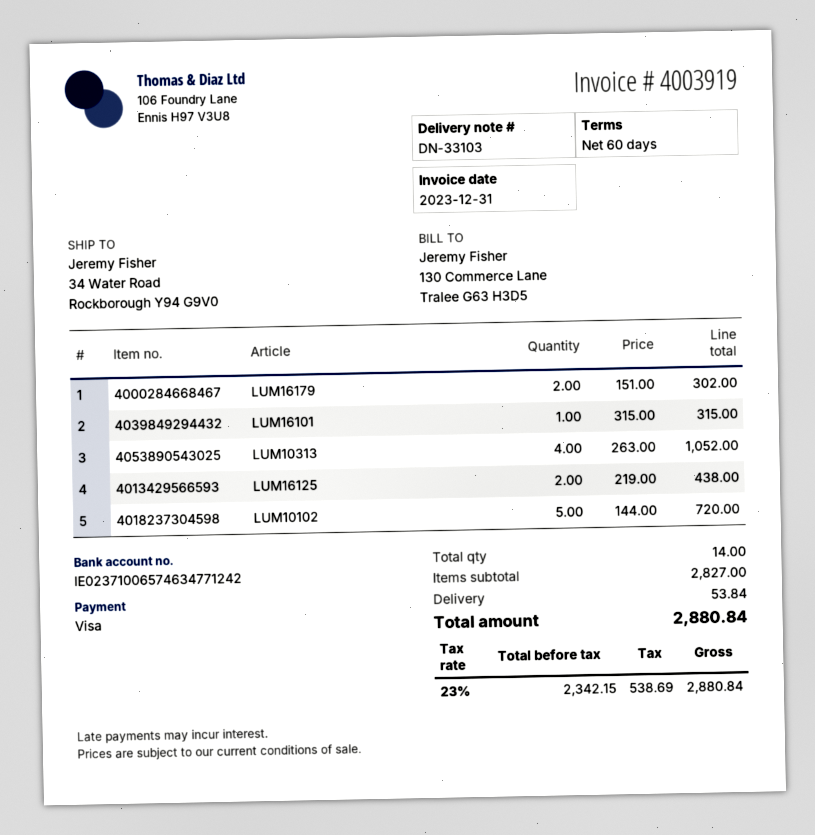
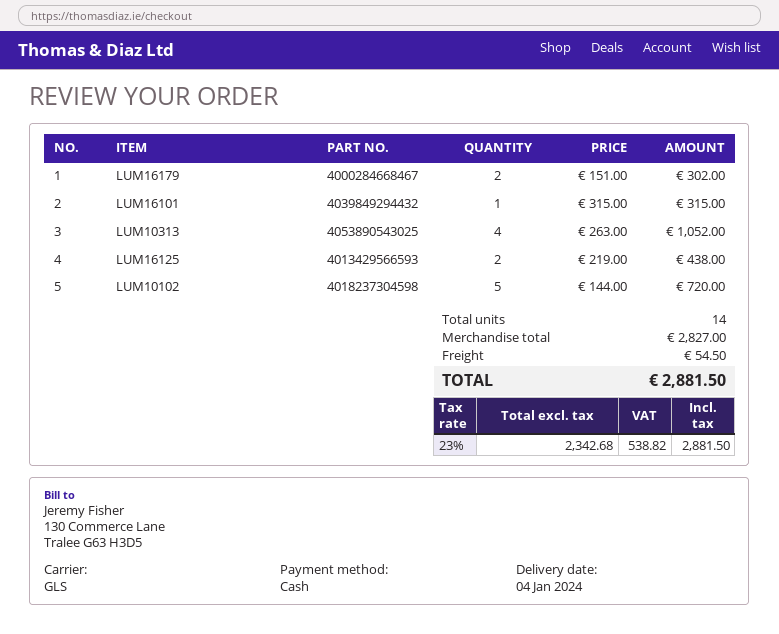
payment method: Visa -> cash
shipping: 53.84 -> 54.50
net: 2342.15 -> 2342.68
tax: 23% = 538.69 -> 23% = 538.82
total: 2880.84 -> 2881.50

